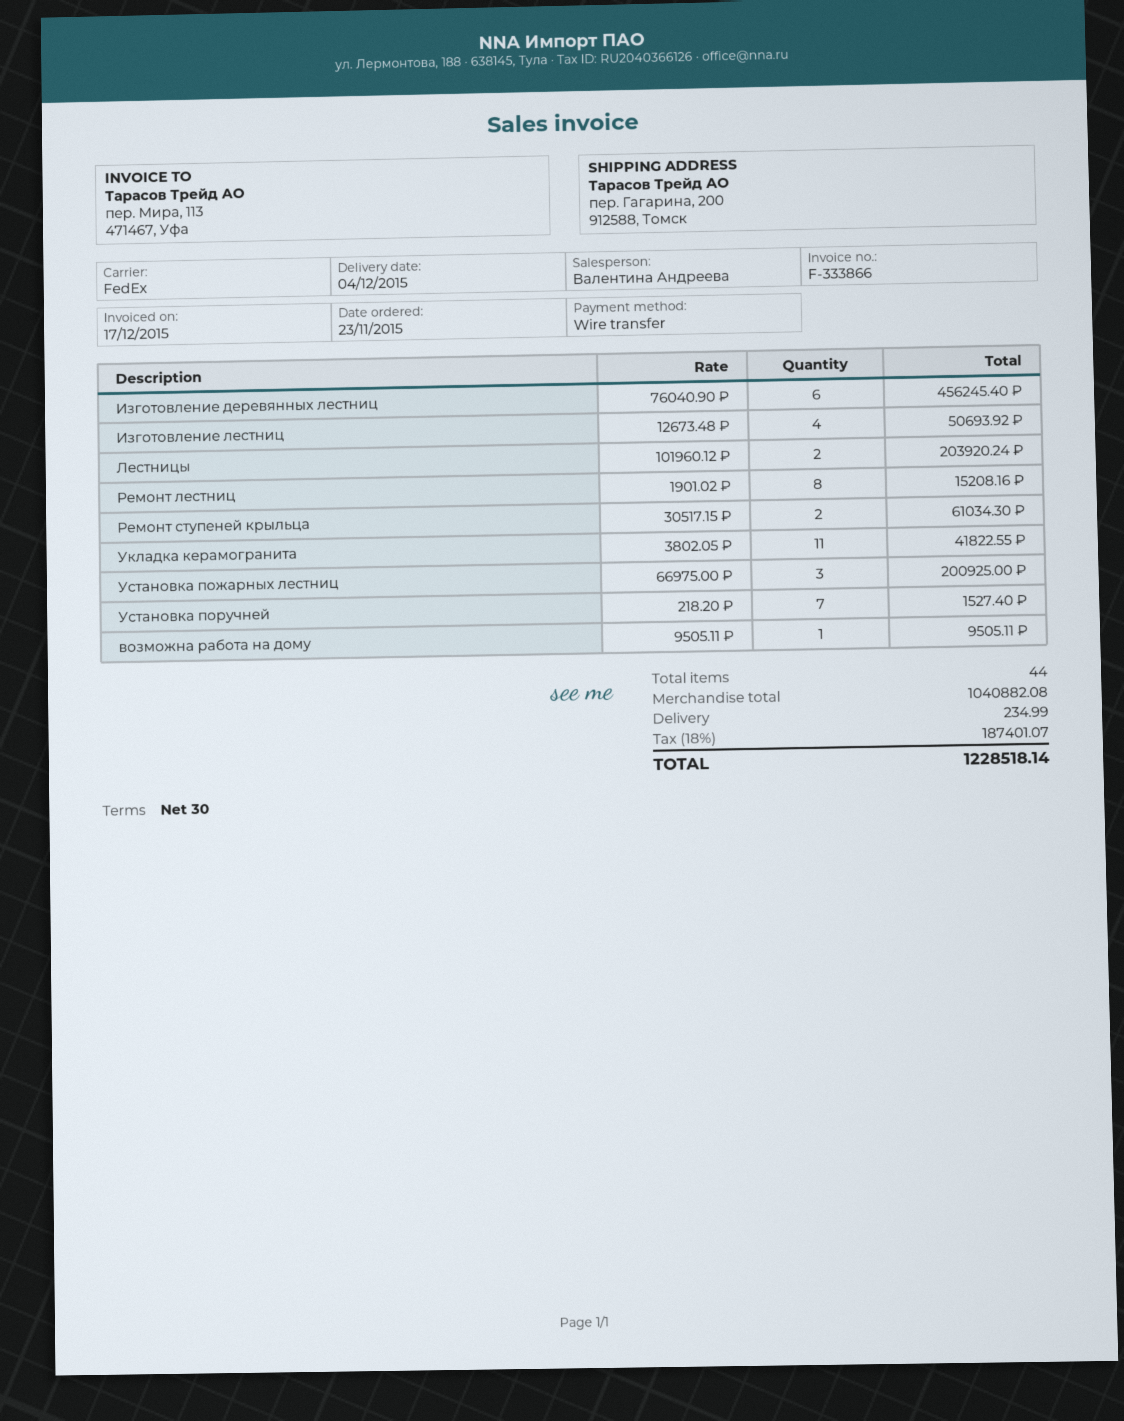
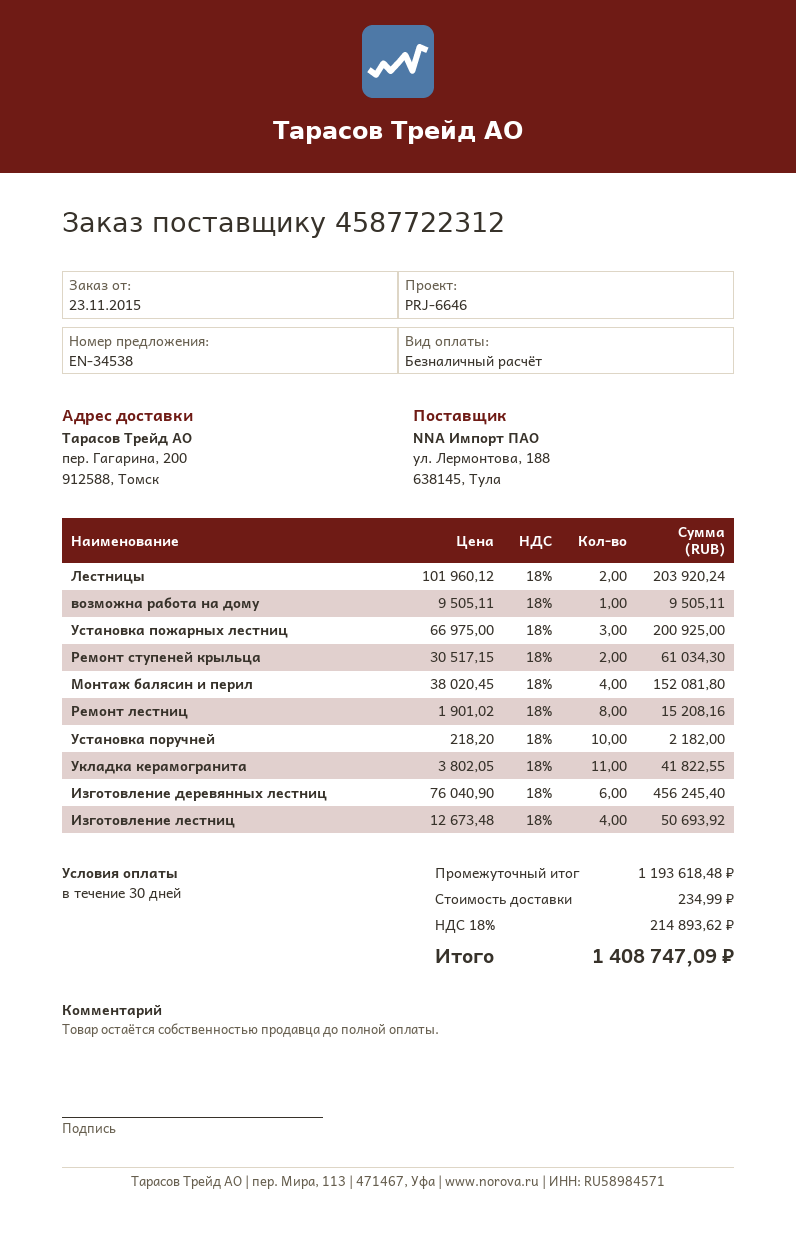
Установка поручней: 7 x 218.20 = 1527.40 -> 10 x 218.20 = 2182.00
Монтаж балясин и перил: none -> 4 x 38020.45 = 152081.80
subtotal: 1040882.08 -> 1193618.48
tax: 18% = 187401.07 -> 18% = 214893.62
total: 1228518.14 -> 1408747.09

